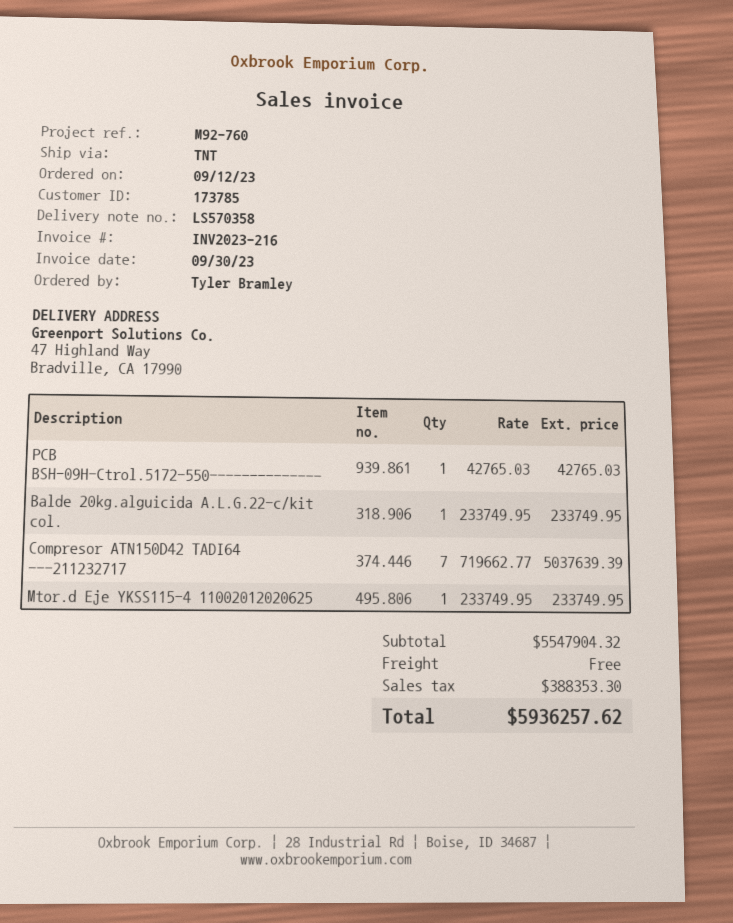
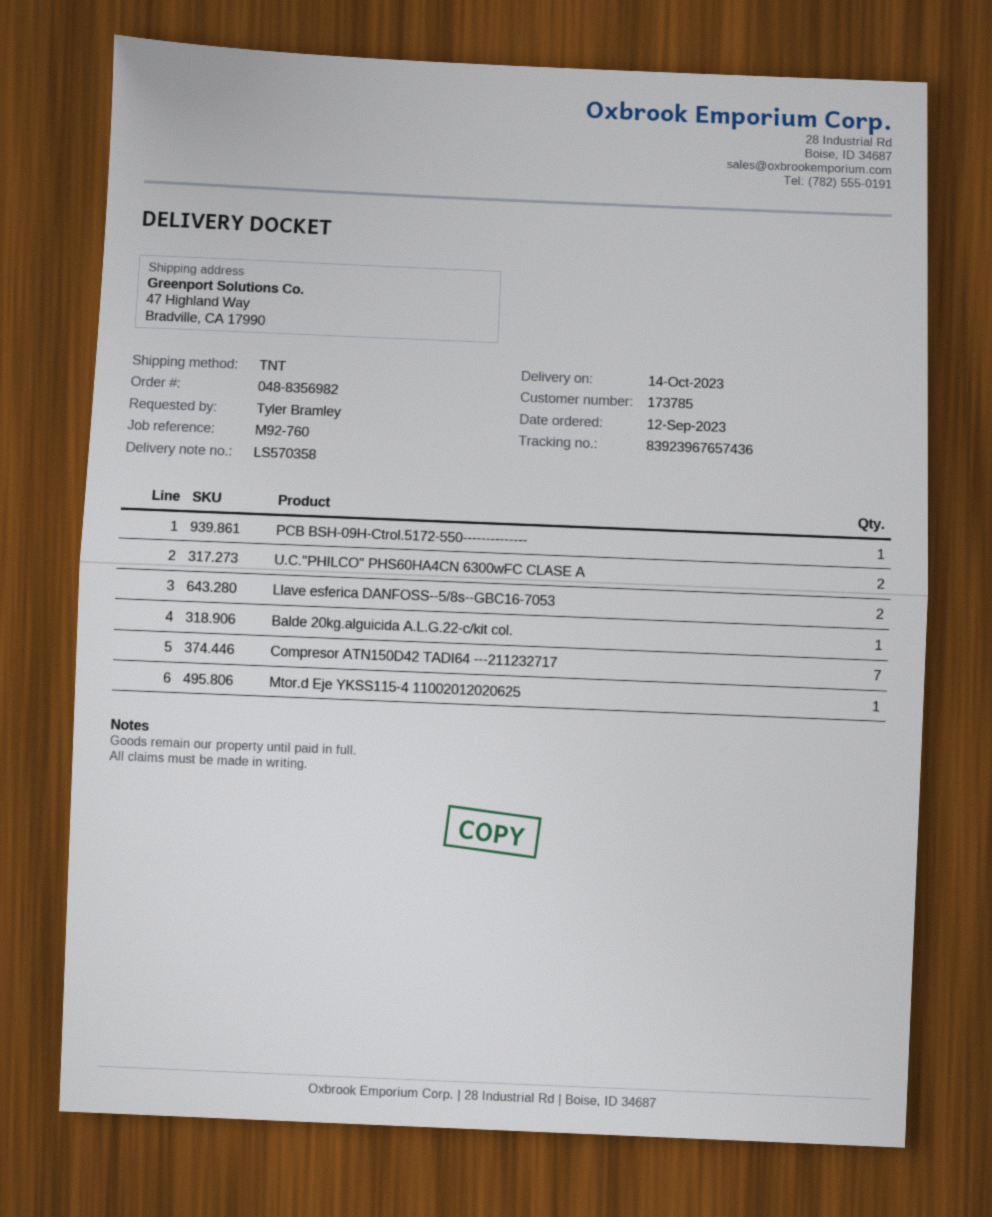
U.C."PHILCO" PHS60HA4CN 6300wFC CLASE A: none -> 2
Llave esferica DANFOSS--5/8s--GBC16-7053: none -> 2

